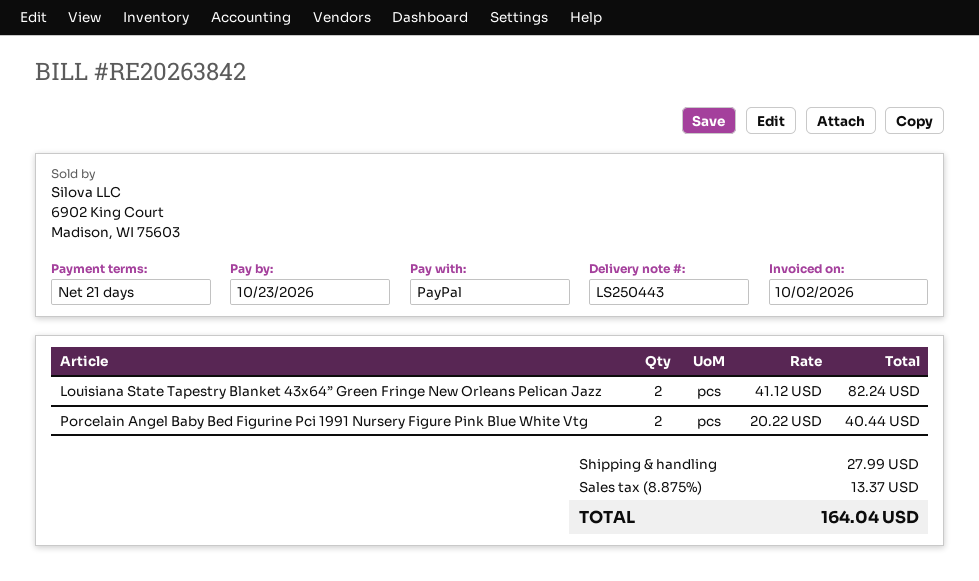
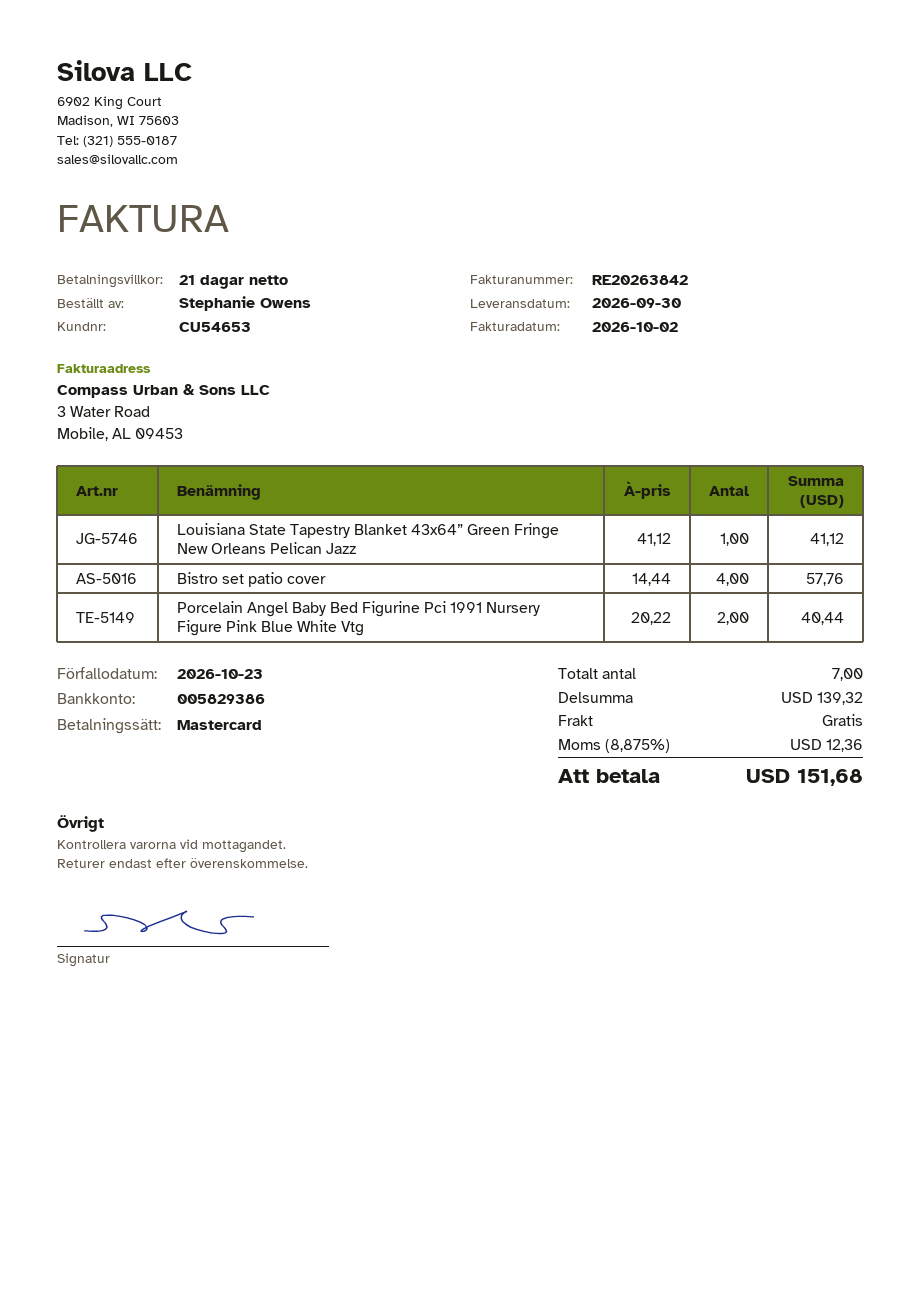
payment method: PayPal -> Mastercard
Louisiana State Tapestry Blanket 43x64” Green Fringe New Orleans Pelican Jazz: 2 x 41.12 = 82.24 -> 1 x 41.12 = 41.12
Bistro set patio cover: none -> 4 x 14.44 = 57.76
shipping: 27.99 -> 0.00
tax: 8.875% = 13.37 -> 8.875% = 12.36
total: 164.04 -> 151.68

